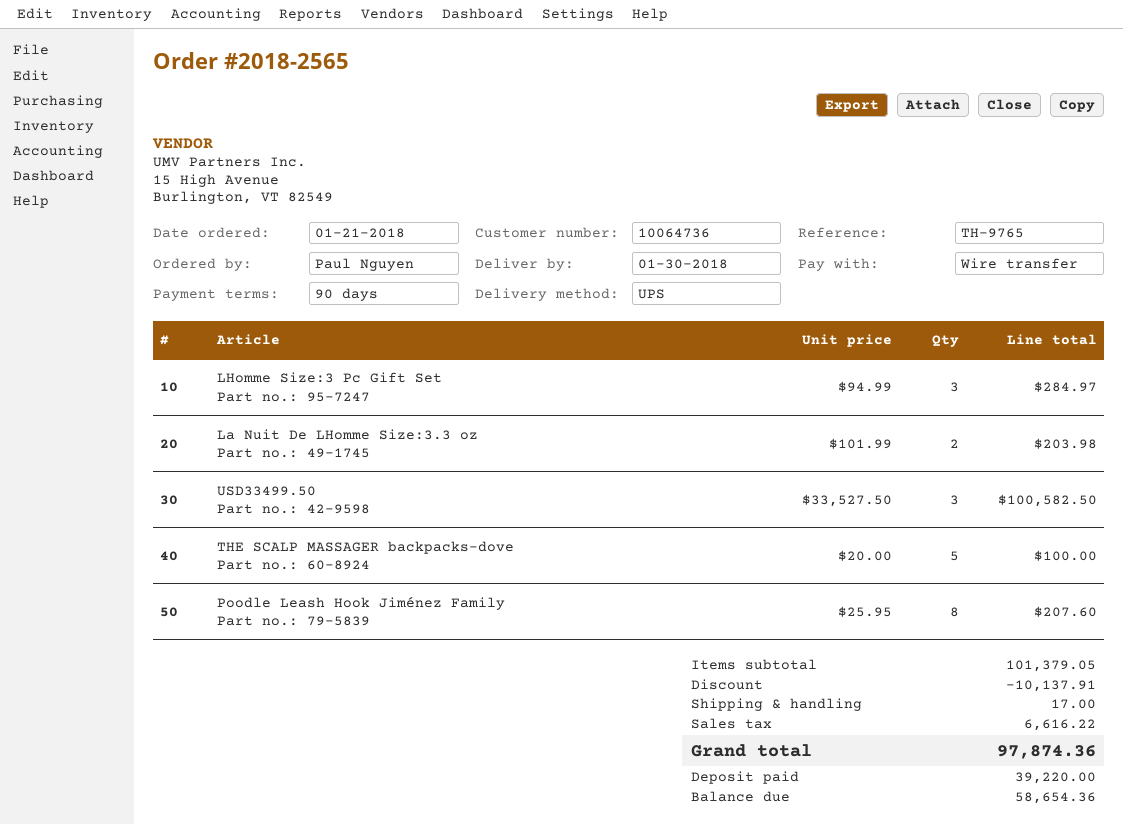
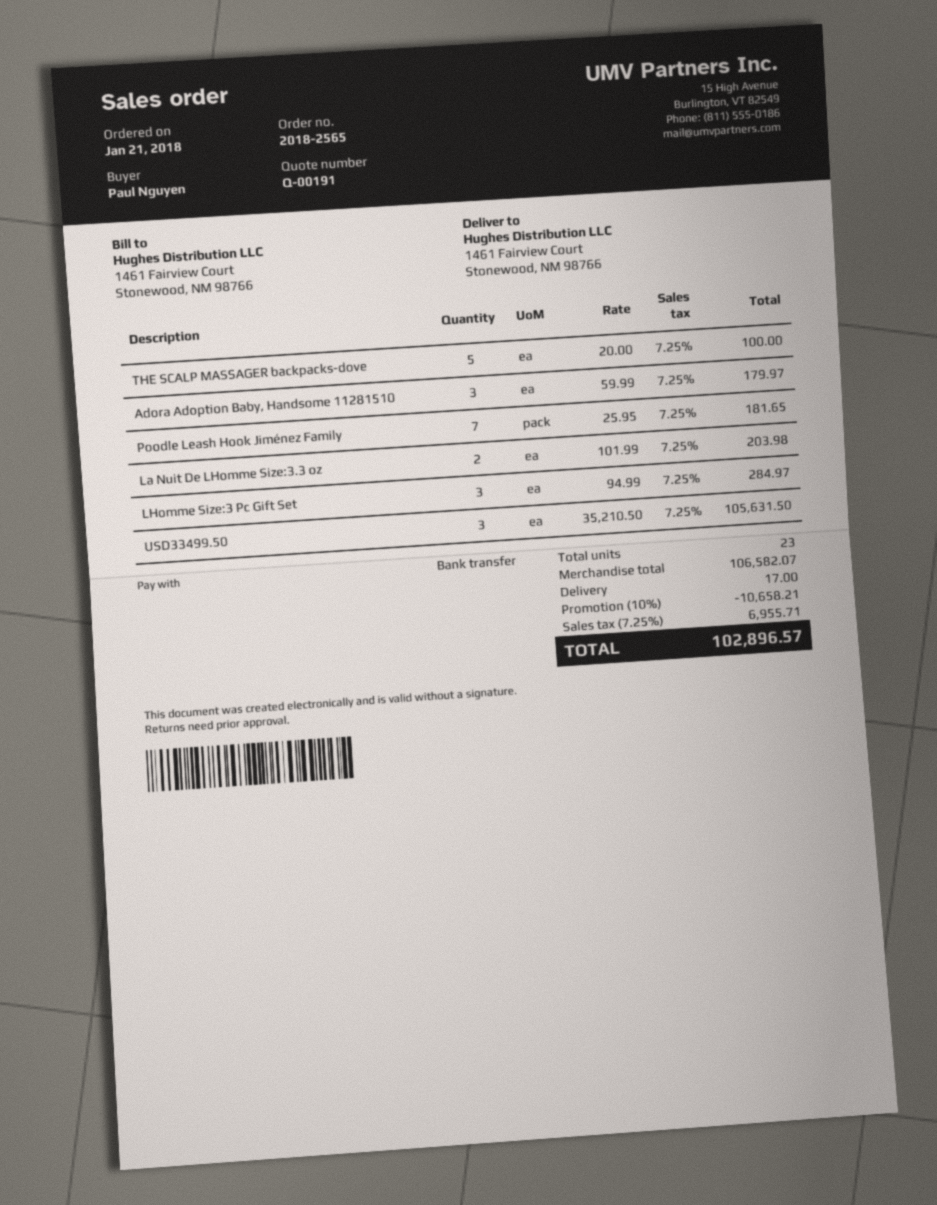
USD33499.50: 3 x 33527.50 = 100582.50 -> 3 x 35210.50 = 105631.50
Poodle Leash Hook Jiménez Family: 8 x 25.95 = 207.60 -> 7 x 25.95 = 181.65
Adora Adoption Baby, Handsome 11281510: none -> 3 x 59.99 = 179.97
subtotal: 101379.05 -> 106582.07
discount: 10137.91 -> 10658.21
tax: 6616.22 -> 6955.71
total: 97874.36 -> 102896.57

